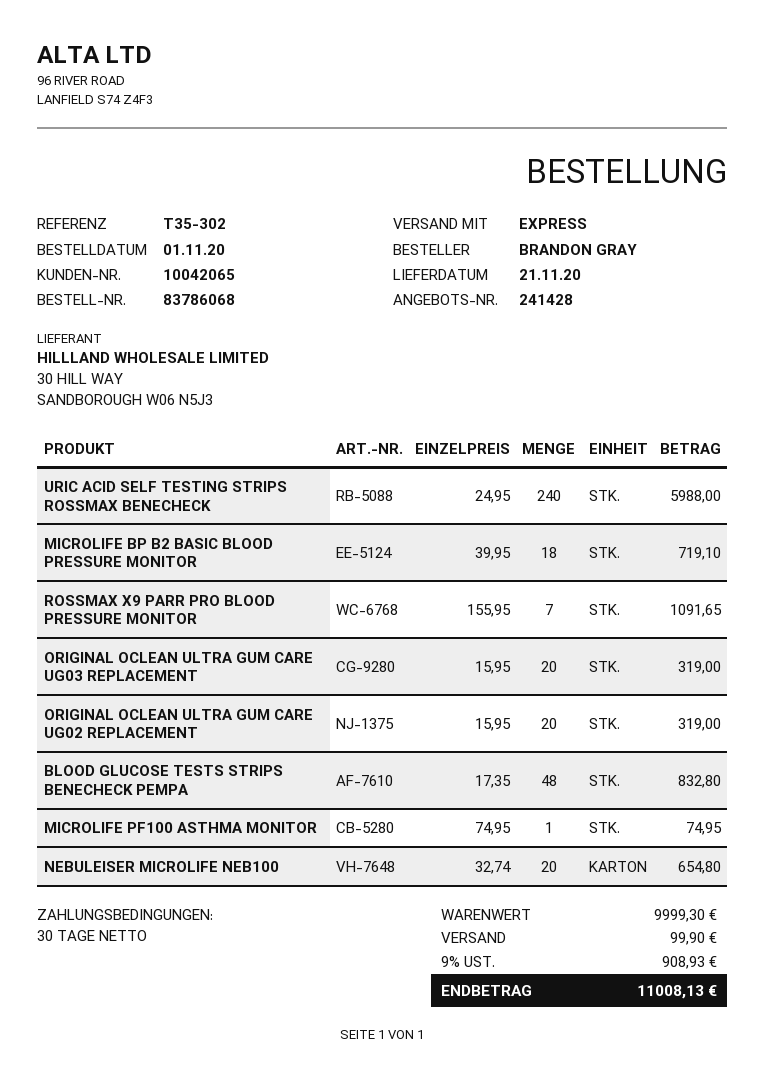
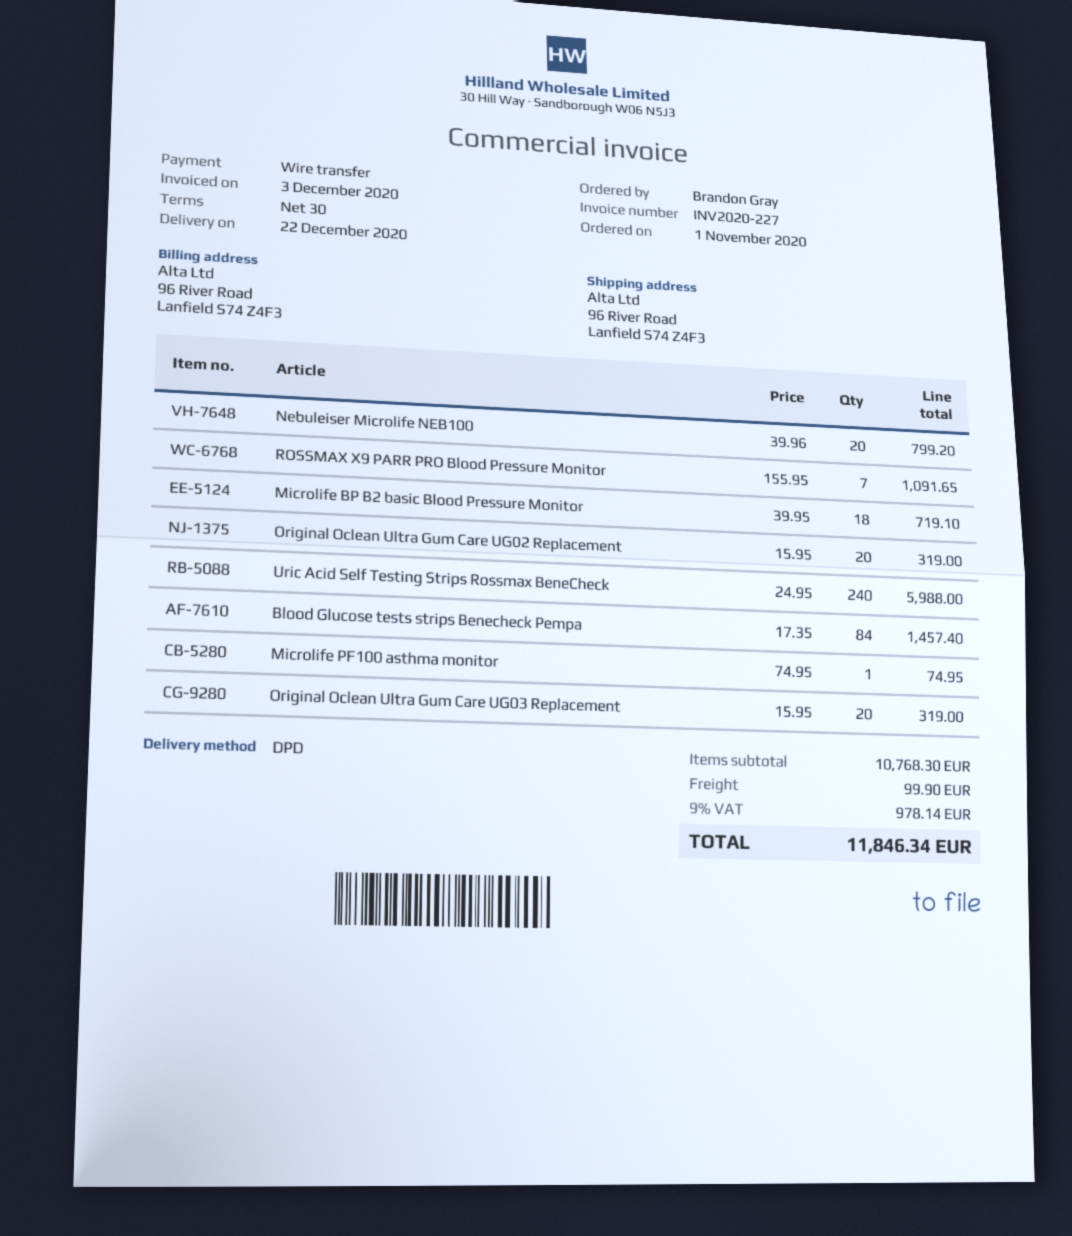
delivery date: 2020-11-21 -> 2020-12-22
shipping method: express -> DPD
BLOOD GLUCOSE TESTS STRIPS BENECHECK PEMPA: 48 x 17.35 = 832.80 -> 84 x 17.35 = 1457.40
NEBULEISER MICROLIFE NEB100: 20 x 32.74 = 654.80 -> 20 x 39.96 = 799.20
subtotal: 9999.30 -> 10768.30
tax: 9% = 908.93 -> 9% = 978.14
total: 11008.13 -> 11846.34

